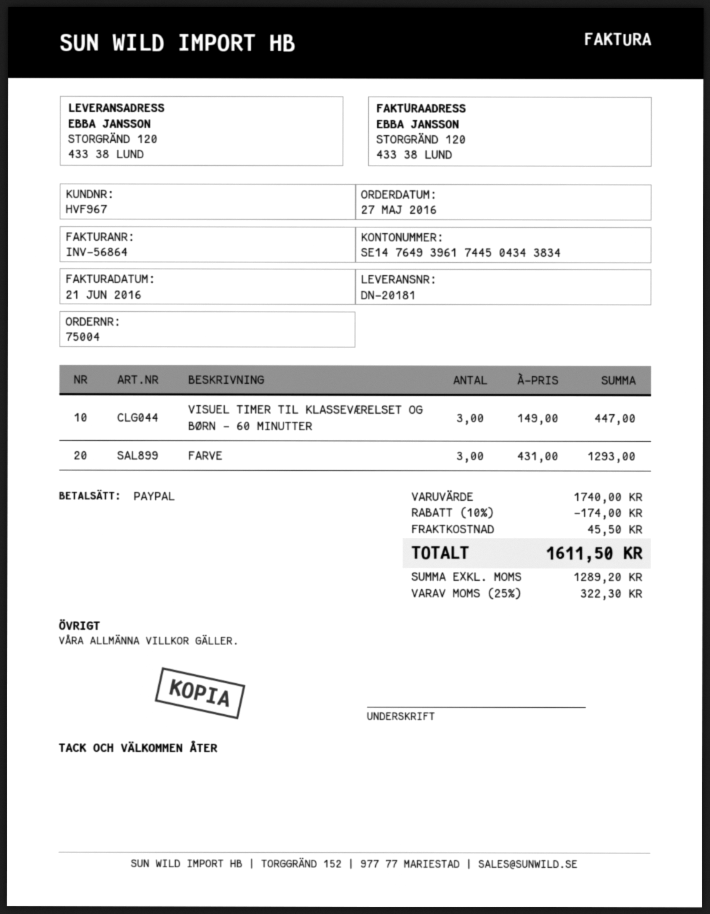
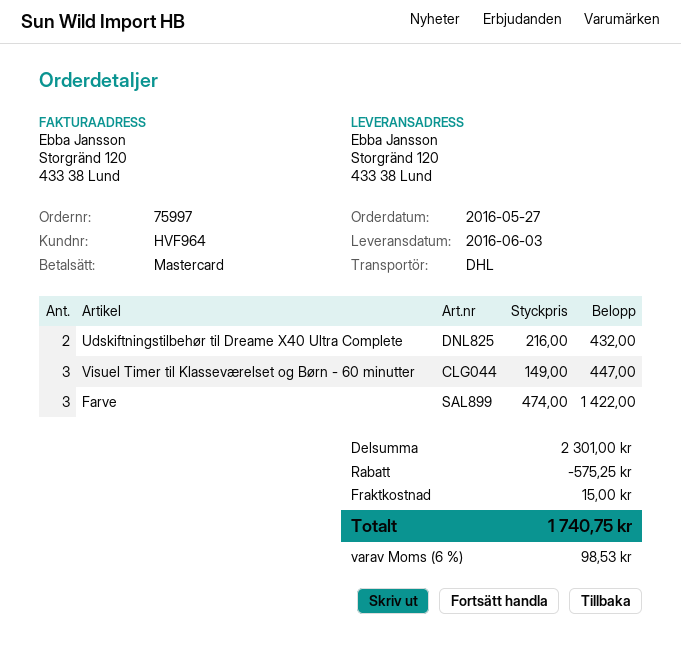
order number: 75004 -> 75997
customer number: HVF967 -> HVF964
payment method: PayPal -> Mastercard
FARVE: 3 x 431.00 = 1293.00 -> 3 x 474.00 = 1422.00
Udskiftningstilbehør til Dreame X40 Ultra Complete: none -> 2 x 216.00 = 432.00
subtotal: 1740.00 -> 2301.00
discount: 174.00 -> 575.25
shipping: 45.50 -> 15.00
tax: 25% = 322.30 -> 6% = 98.53
total: 1611.50 -> 1740.75

